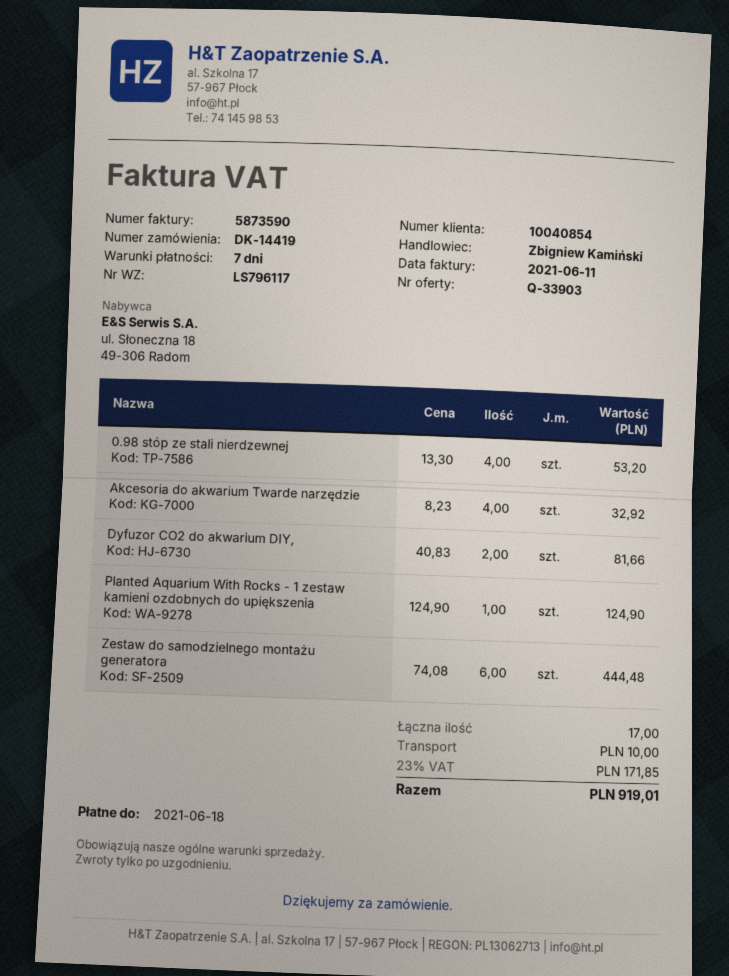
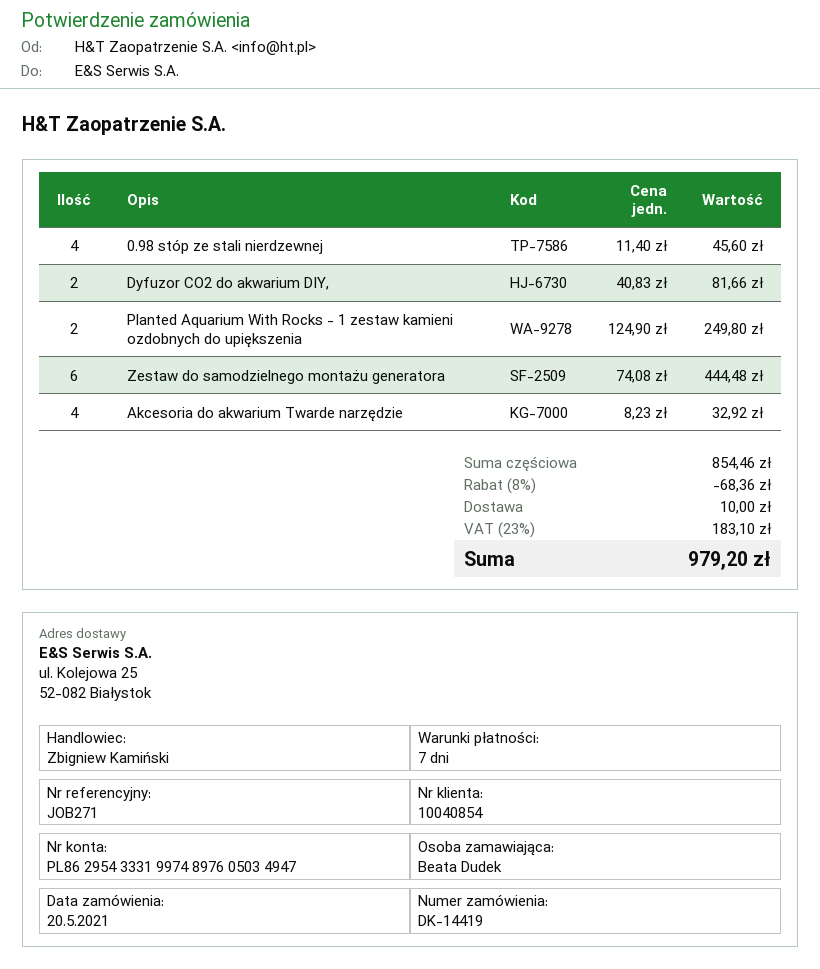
0.98 stóp ze stali nierdzewnej: 4 x 13.30 = 53.20 -> 4 x 11.40 = 45.60
Planted Aquarium With Rocks - 1 zestaw kamieni ozdobnych do upiększenia: 1 x 124.90 = 124.90 -> 2 x 124.90 = 249.80
discount: none -> 8% = 68.36
tax: 23% = 171.85 -> 23% = 183.10
total: 919.01 -> 979.20

